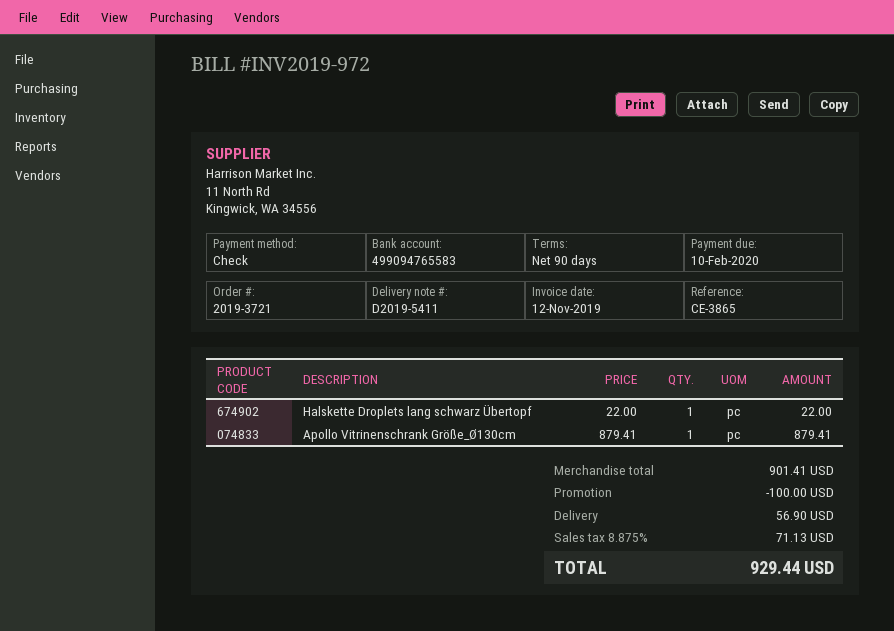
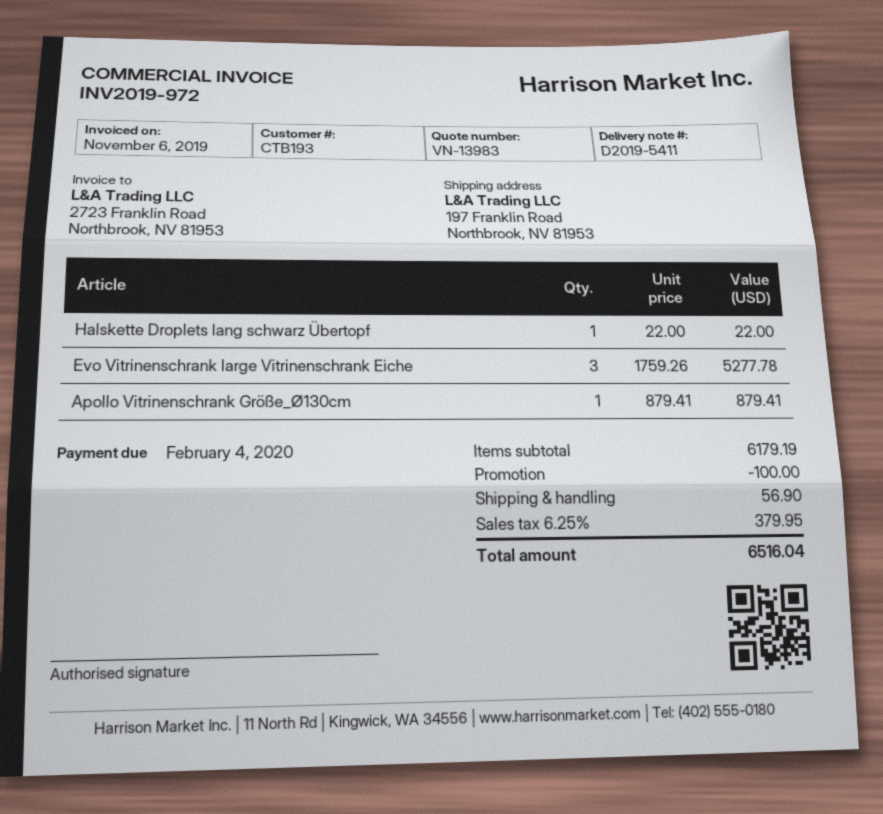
invoice date: 2019-11-12 -> 2019-11-06
due date: 2020-02-10 -> 2020-02-04
Evo Vitrinenschrank large Vitrinenschrank Eiche: none -> 3 x 1759.26 = 5277.78
subtotal: 901.41 -> 6179.19
tax: 8.875% = 71.13 -> 6.25% = 379.95
total: 929.44 -> 6516.04

